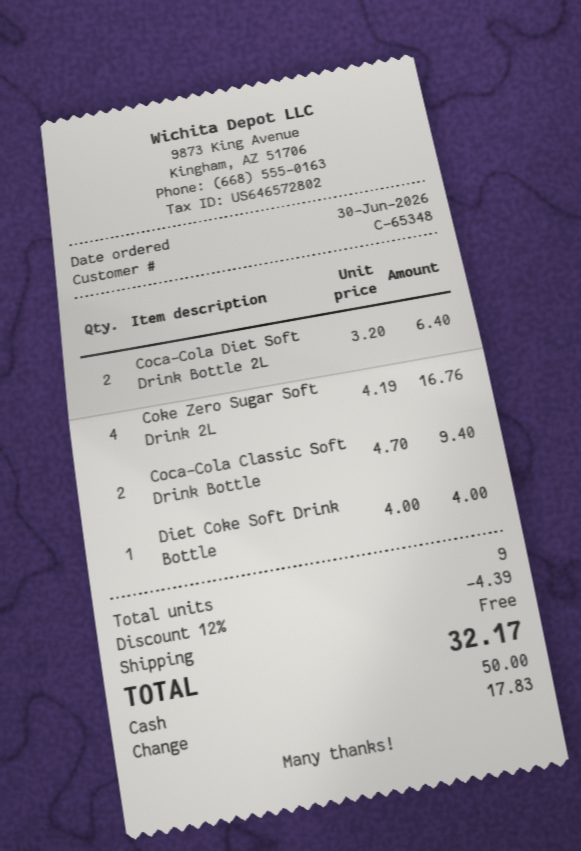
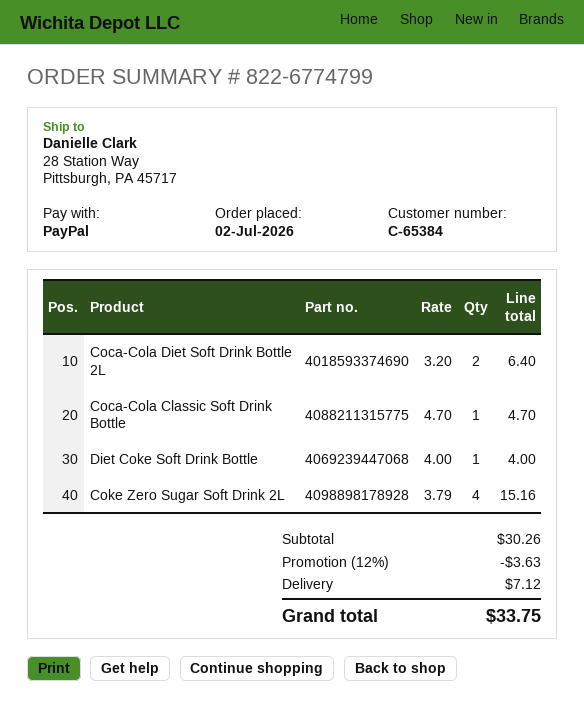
order date: 2026-06-30 -> 2026-07-02
customer number: C-65348 -> C-65384
payment method: cash -> PayPal
Coke Zero Sugar Soft Drink 2L: 4 x 4.19 = 16.76 -> 4 x 3.79 = 15.16
Coca-Cola Classic Soft Drink Bottle: 2 x 4.70 = 9.40 -> 1 x 4.70 = 4.70
discount: 12% = 4.39 -> 12% = 3.63
shipping: 0.00 -> 7.12
total: 32.17 -> 33.75

